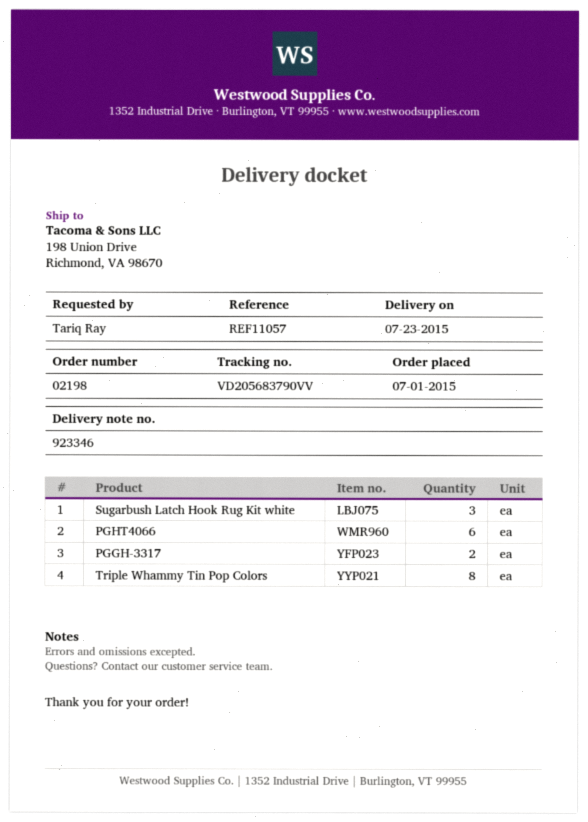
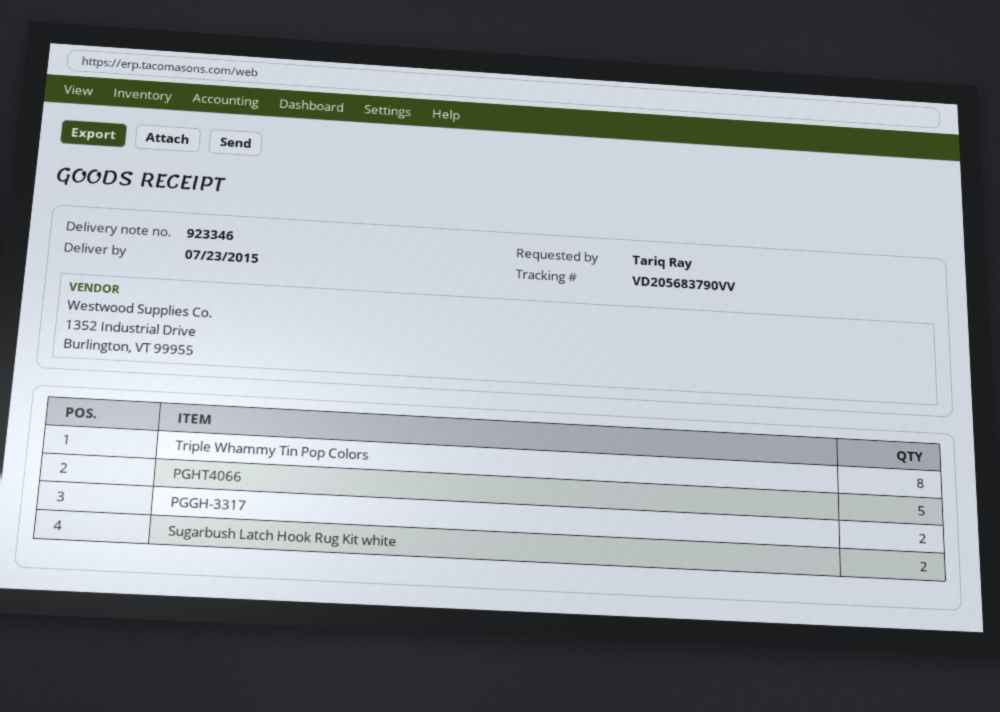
Sugarbush Latch Hook Rug Kit white: 3 -> 2
PGHT4066: 6 -> 5

